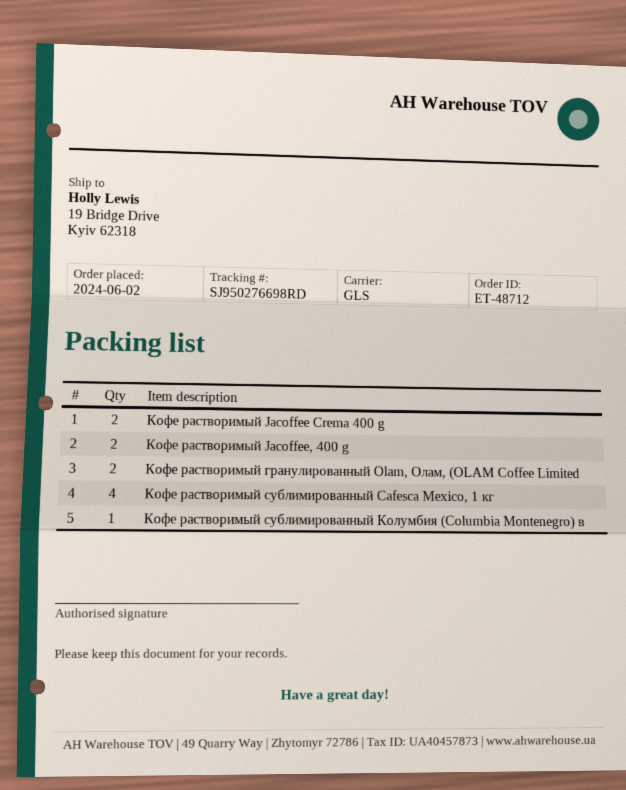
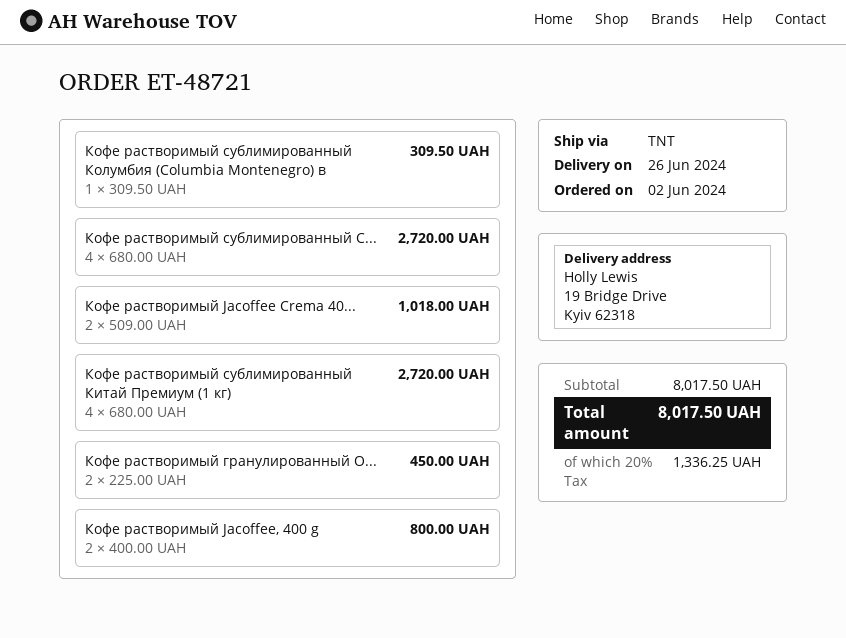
order number: ET-48712 -> ET-48721
shipping method: GLS -> TNT
Кофе растворимый сублимированный Китай Премиум (1 кг): none -> 4

